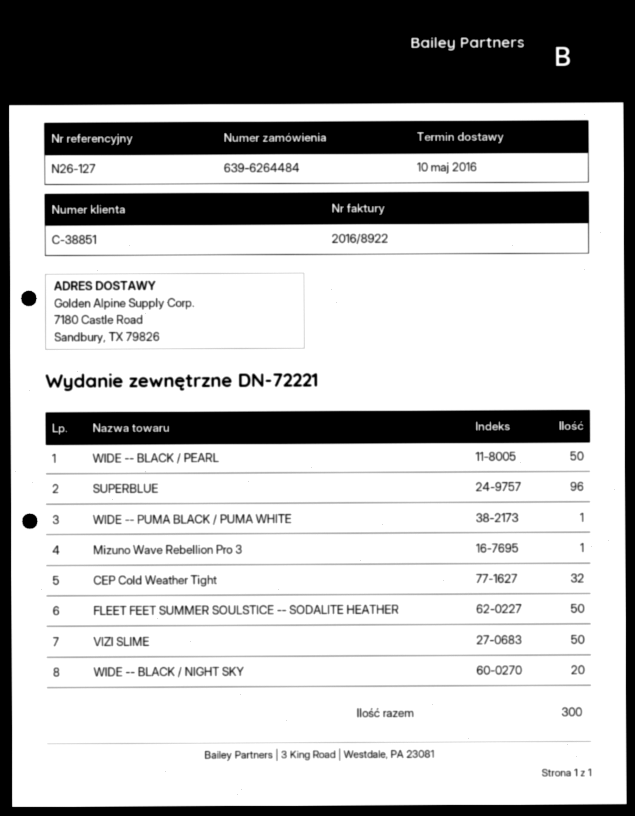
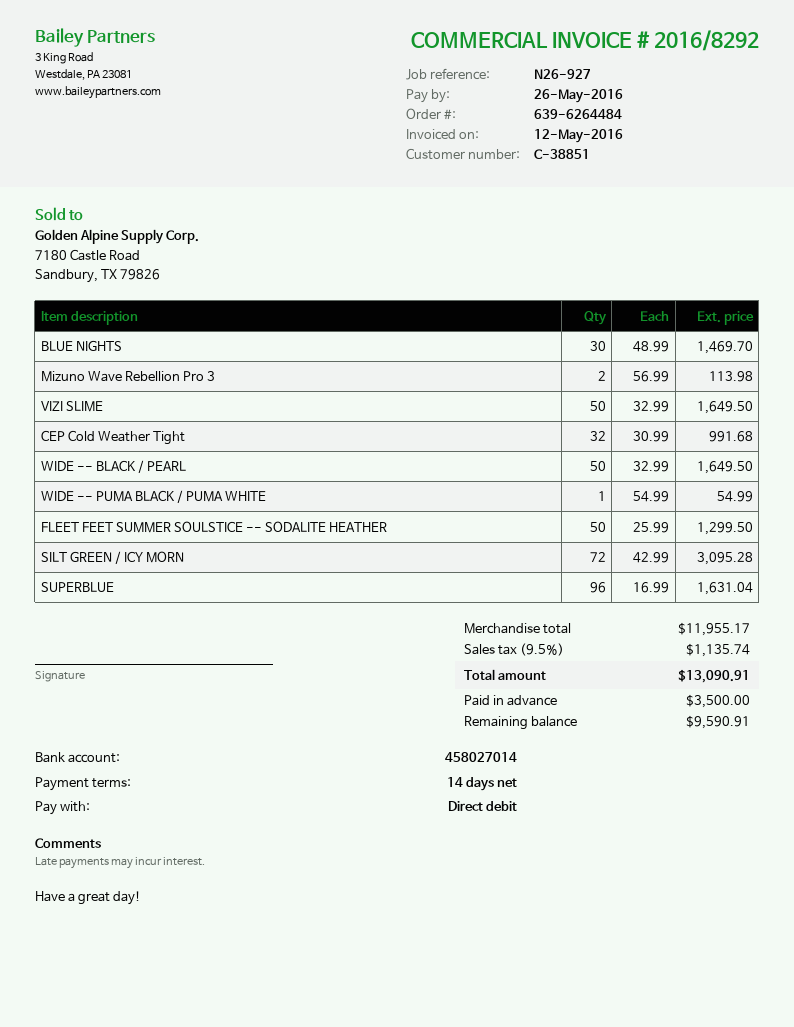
invoice number: 2016/8922 -> 2016/8292
reference: N26-127 -> N26-927
Mizuno Wave Rebellion Pro 3: 1 -> 2
WIDE -- BLACK / NIGHT SKY: 20 -> none
BLUE NIGHTS: none -> 30
SILT GREEN / ICY MORN: none -> 72

